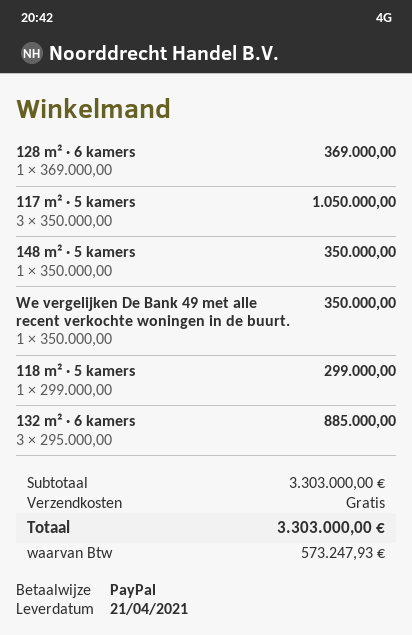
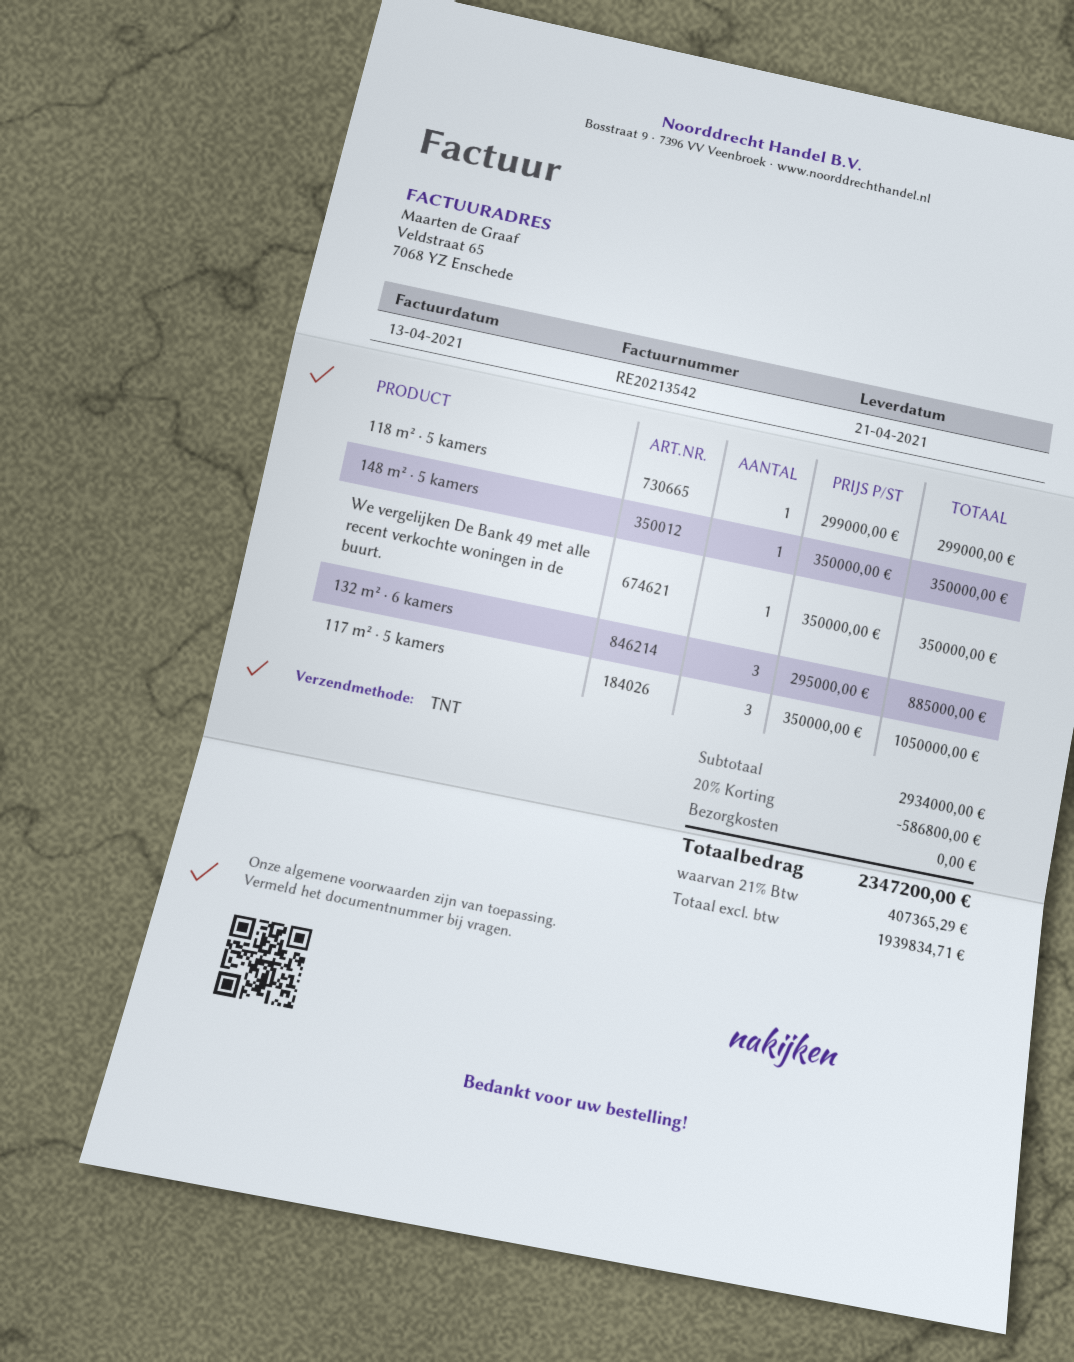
128 m² · 6 kamers: 1 x 369000.00 = 369000.00 -> none
subtotal: 3303000.00 -> 2934000.00
discount: none -> 20% = 586800.00
tax: 573247.93 -> 407365.29
total: 3303000.00 -> 2347200.00

